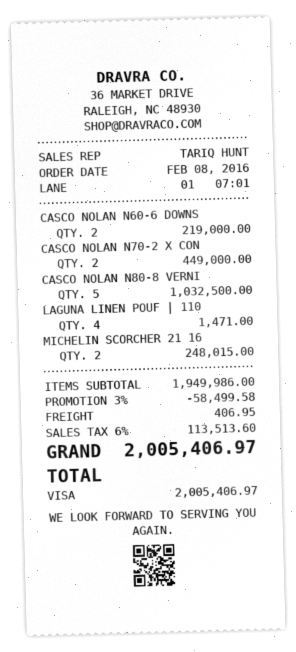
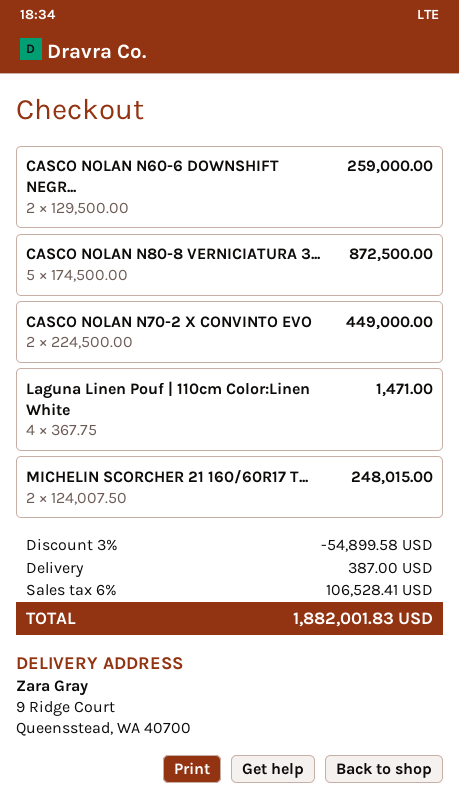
CASCO NOLAN N60-6 DOWNS: 2 for 219000.00 -> 2 for 259000.00
CASCO NOLAN N80-8 VERNI: 5 for 1032500.00 -> 5 for 872500.00
discount: 3% = 58499.58 -> 3% = 54899.58
shipping: 406.95 -> 387.00
tax: 6% = 113513.60 -> 6% = 106528.41
total: 2005406.97 -> 1882001.83

